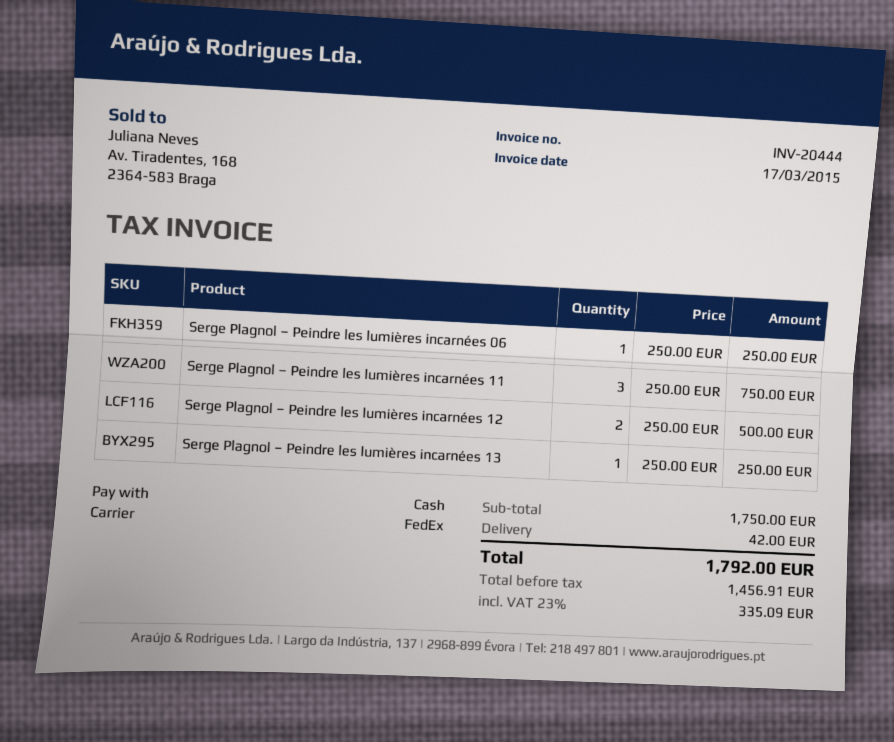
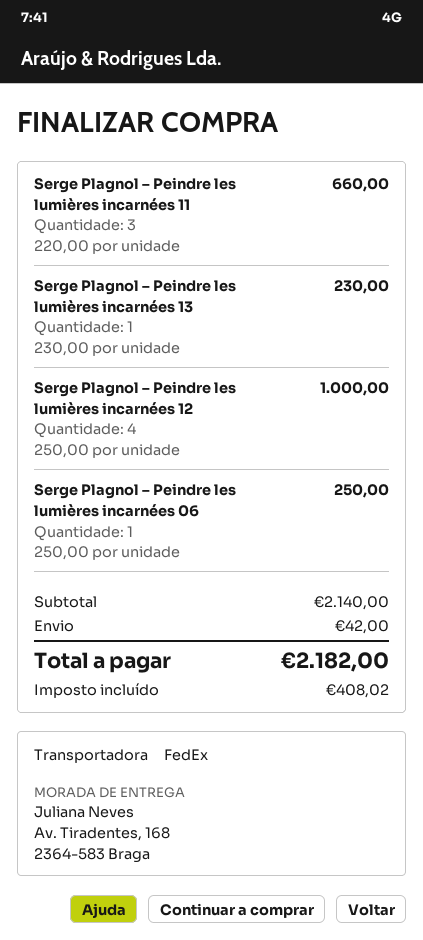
Serge Plagnol – Peindre les lumières incarnées 11: 3 x 250.00 = 750.00 -> 3 x 220.00 = 660.00
Serge Plagnol – Peindre les lumières incarnées 12: 2 x 250.00 = 500.00 -> 4 x 250.00 = 1000.00
Serge Plagnol – Peindre les lumières incarnées 13: 1 x 250.00 = 250.00 -> 1 x 230.00 = 230.00
subtotal: 1750.00 -> 2140.00
tax: 335.09 -> 408.02
total: 1792.00 -> 2182.00

